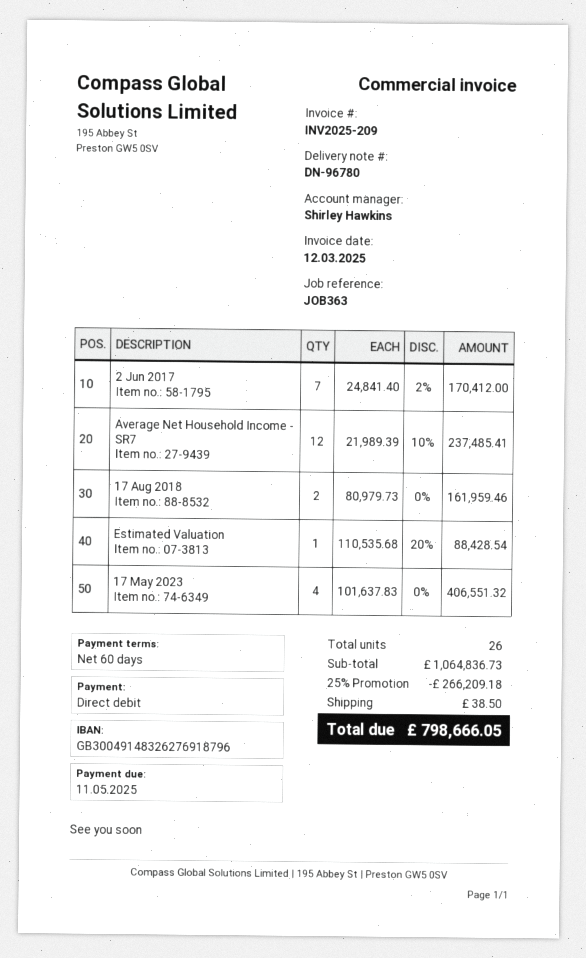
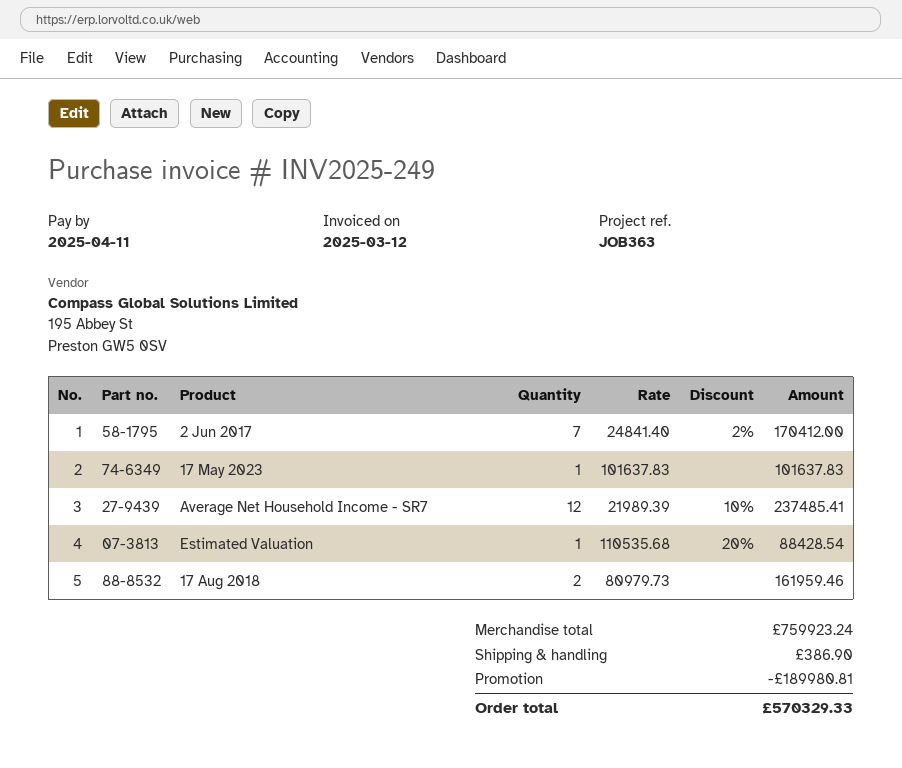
invoice number: INV2025-209 -> INV2025-249
due date: 2025-05-11 -> 2025-04-11
17 May 2023: 4 x 101637.83 = 406551.32 -> 1 x 101637.83 = 101637.83
subtotal: 1064836.73 -> 759923.24
discount: 266209.18 -> 189980.81
shipping: 38.50 -> 386.90
total: 798666.05 -> 570329.33

